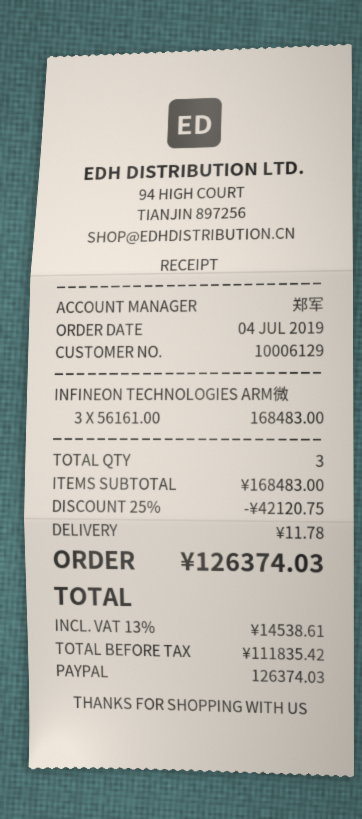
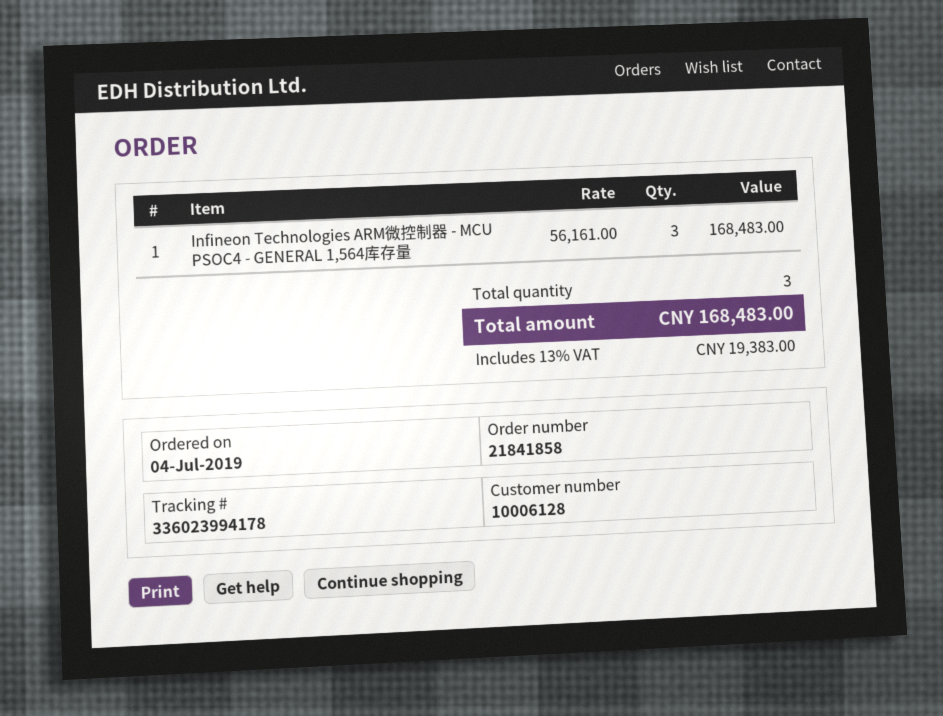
customer number: 10006129 -> 10006128
discount: 25% = 42120.75 -> none
shipping: 11.78 -> none
tax: 13% = 14538.61 -> 13% = 19383.00
total: 126374.03 -> 168483.00

